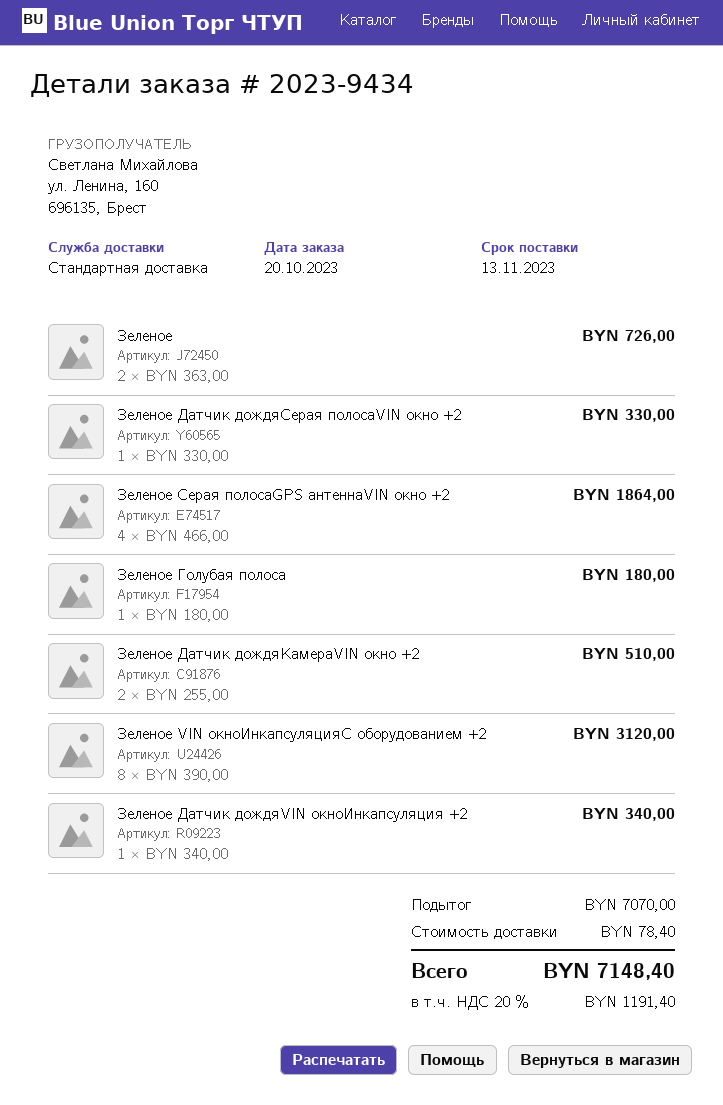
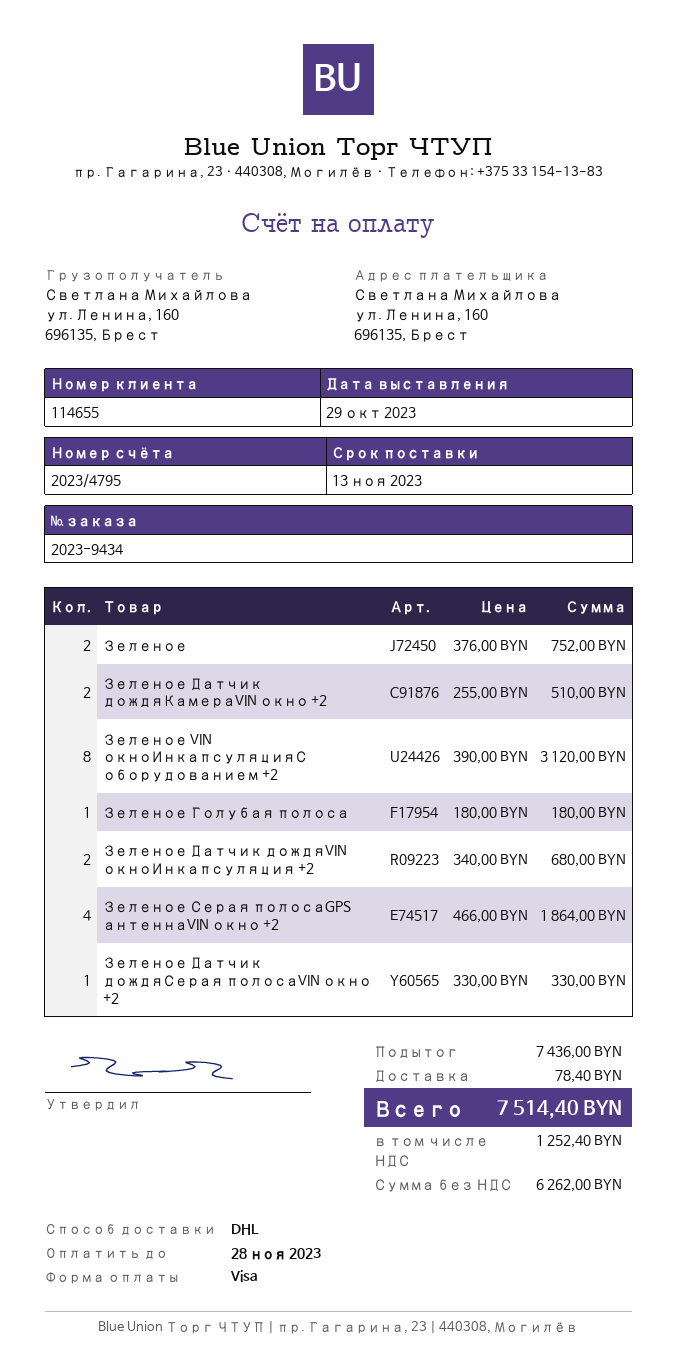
shipping method: standard -> DHL
Зеленое: 2 x 363.00 = 726.00 -> 2 x 376.00 = 752.00
Зеленое Датчик дождяVIN окноИнкапсуляция +2: 1 x 340.00 = 340.00 -> 2 x 340.00 = 680.00
subtotal: 7070.00 -> 7436.00
tax: 1191.40 -> 1252.40
total: 7148.40 -> 7514.40

